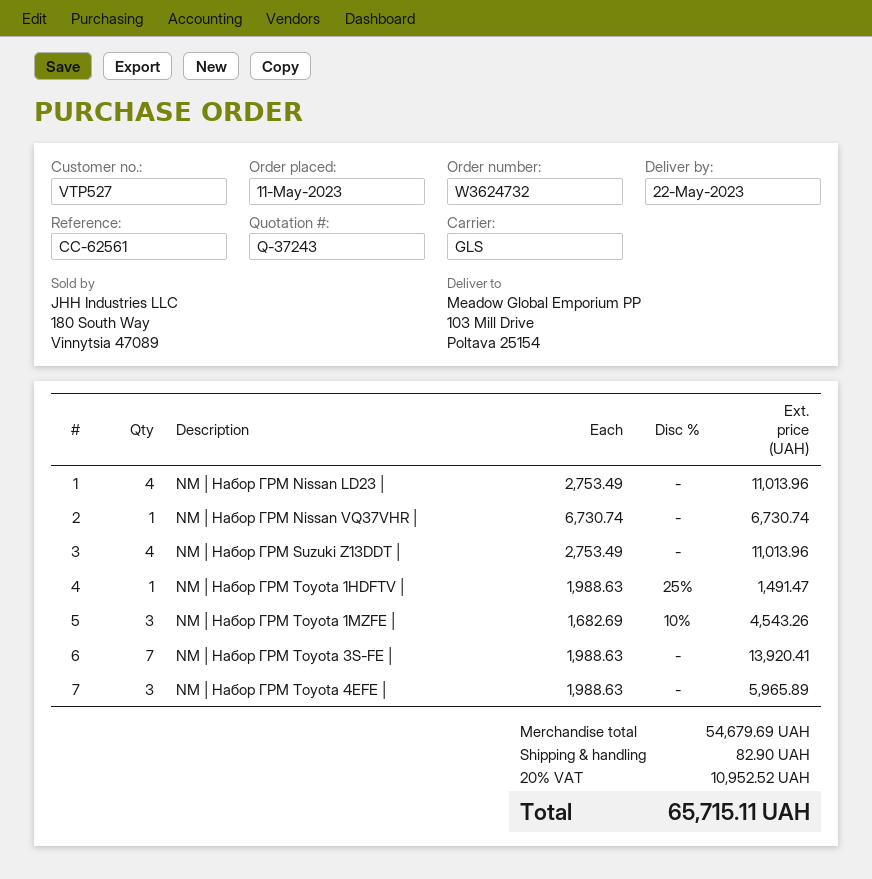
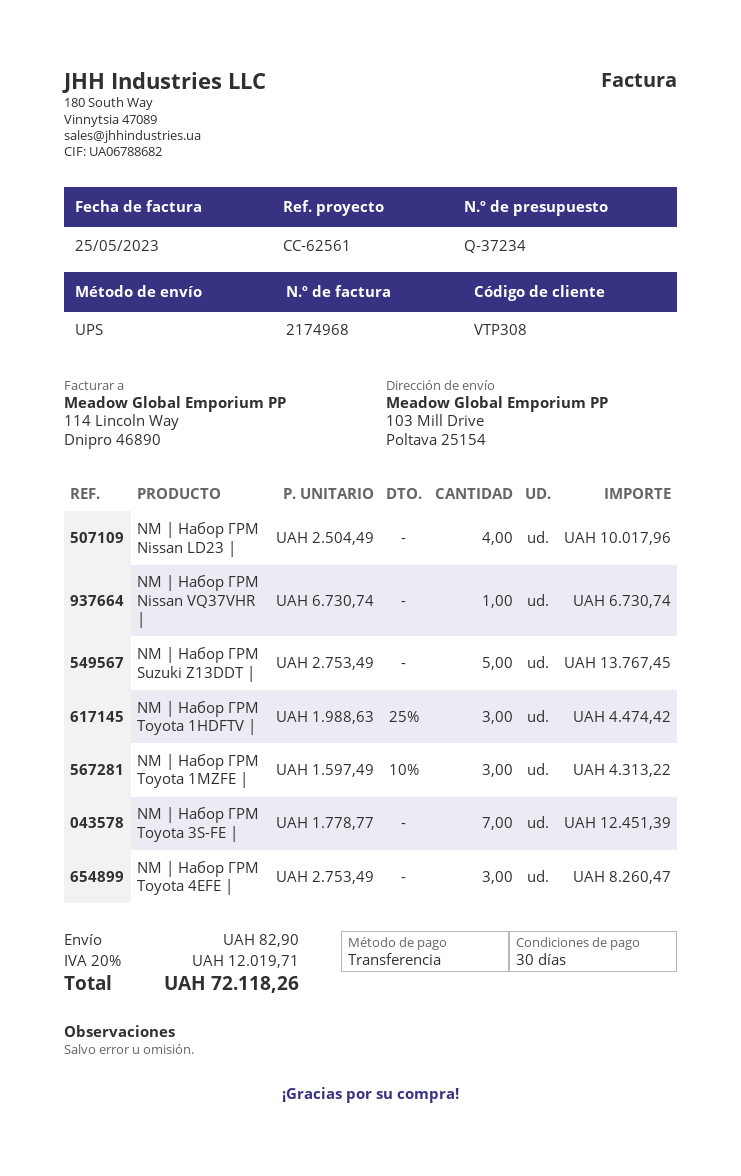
quote number: Q-37243 -> Q-37234
customer number: VTP527 -> VTP308
shipping method: GLS -> UPS
NM | Набор ГРМ Nissan LD23 |: 4 x 2753.49 = 11013.96 -> 4 x 2504.49 = 10017.96
NM | Набор ГРМ Suzuki Z13DDT |: 4 x 2753.49 = 11013.96 -> 5 x 2753.49 = 13767.45
NM | Набор ГРМ Toyota 1HDFTV |: 1 x 1988.63 - 25% = 1491.47 -> 3 x 1988.63 - 25% = 4474.42
NM | Набор ГРМ Toyota 1MZFE |: 3 x 1682.69 - 10% = 4543.26 -> 3 x 1597.49 - 10% = 4313.22
NM | Набор ГРМ Toyota 3S-FE |: 7 x 1988.63 = 13920.41 -> 7 x 1778.77 = 12451.39
NM | Набор ГРМ Toyota 4EFE |: 3 x 1988.63 = 5965.89 -> 3 x 2753.49 = 8260.47
tax: 20% = 10952.52 -> 20% = 12019.71
total: 65715.11 -> 72118.26

